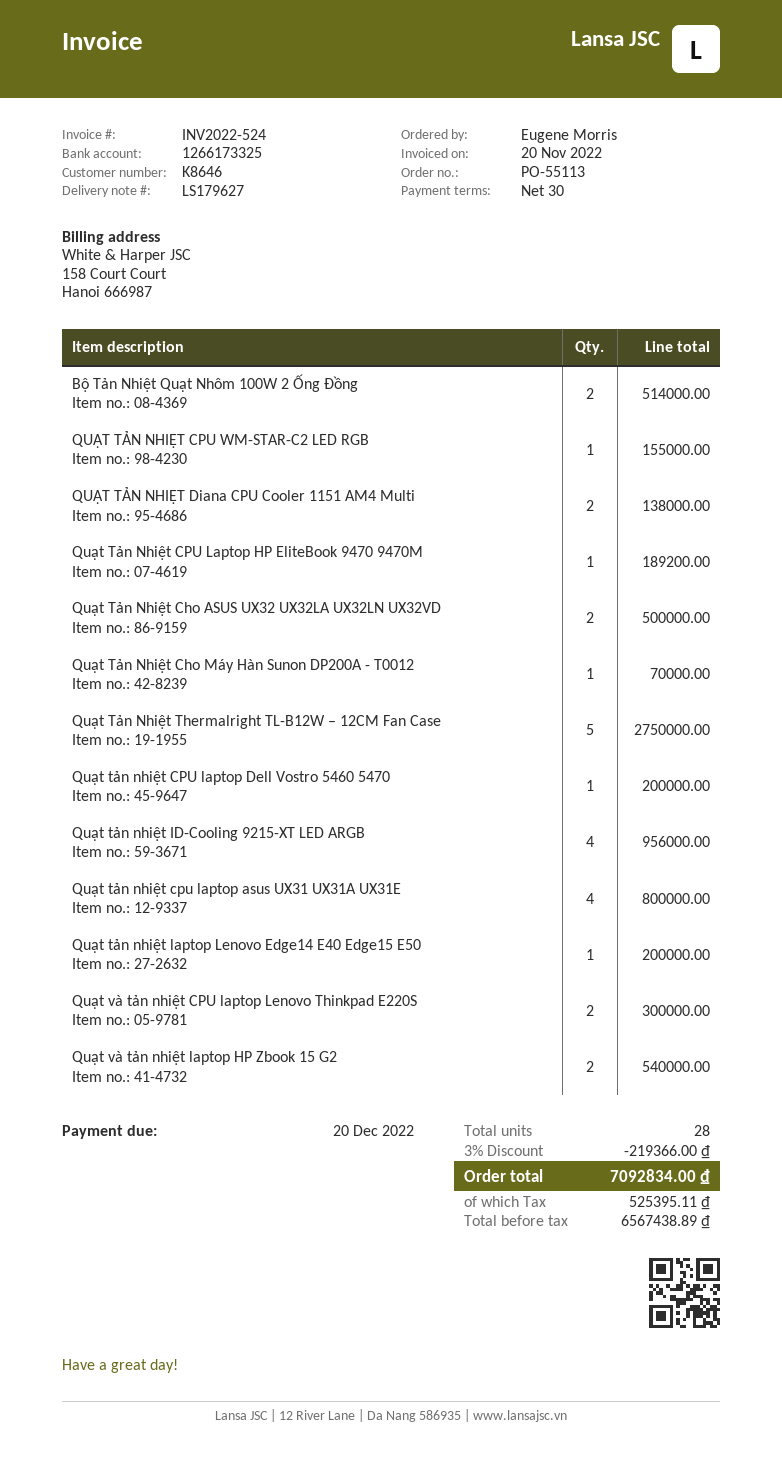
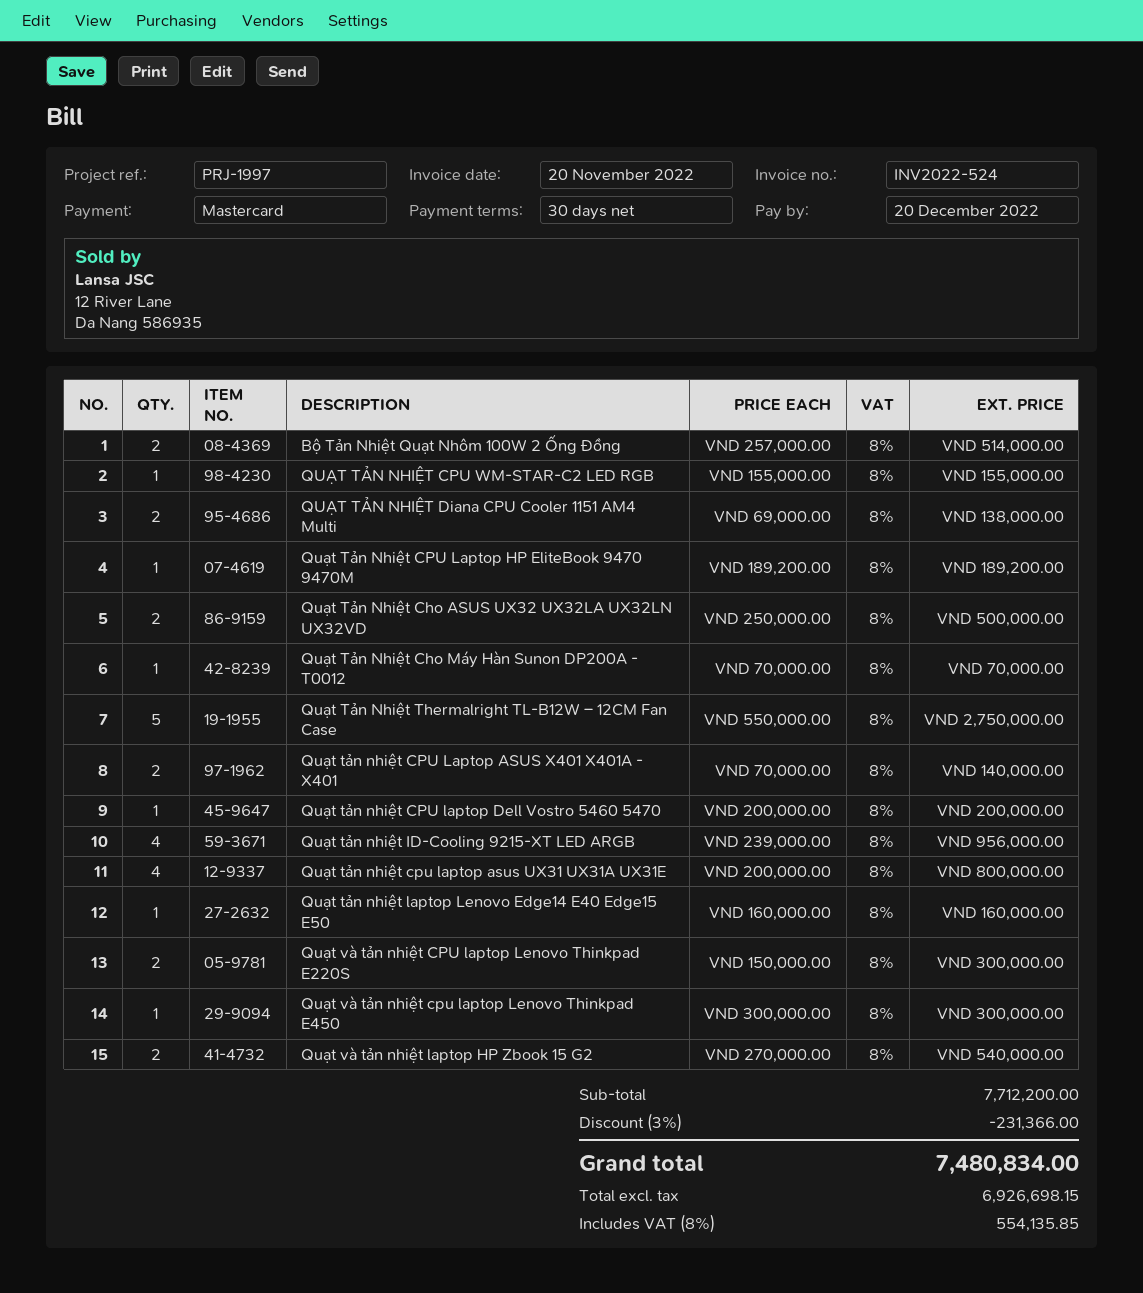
Quạt tản nhiệt laptop Lenovo Edge14 E40 Edge15 E50: 1 for 200000.00 -> 1 for 160000.00
Quạt tản nhiệt CPU Laptop ASUS X401 X401A - X401: none -> 2 for 140000.00
Quạt và tản nhiệt cpu laptop Lenovo Thinkpad E450: none -> 1 for 300000.00
discount: 3% = 219366.00 -> 3% = 231366.00
net: 6567438.89 -> 6926698.15
tax: 525395.11 -> 554135.85
total: 7092834.00 -> 7480834.00

